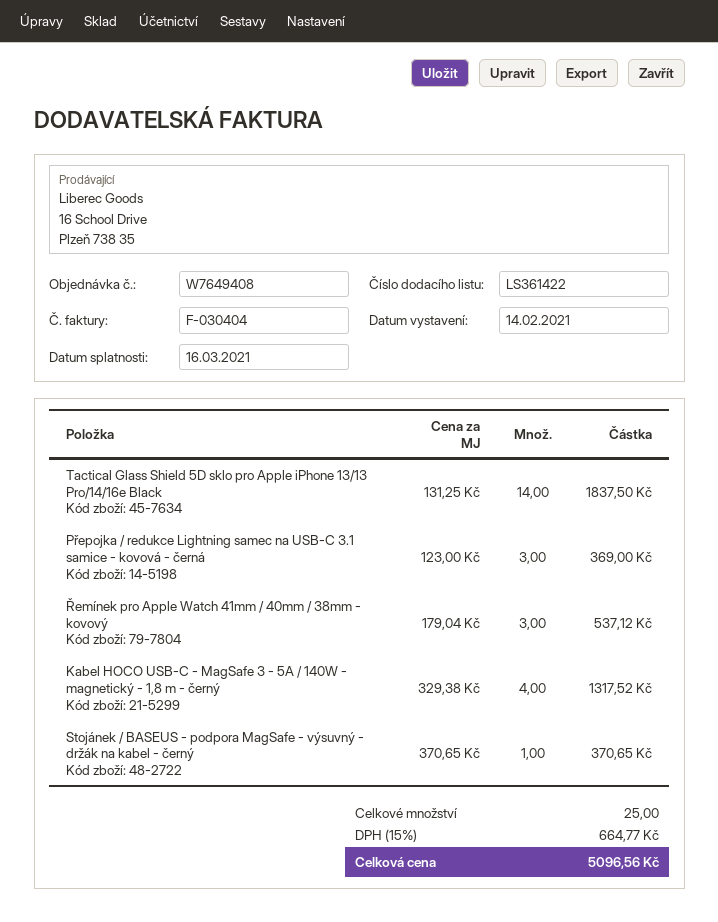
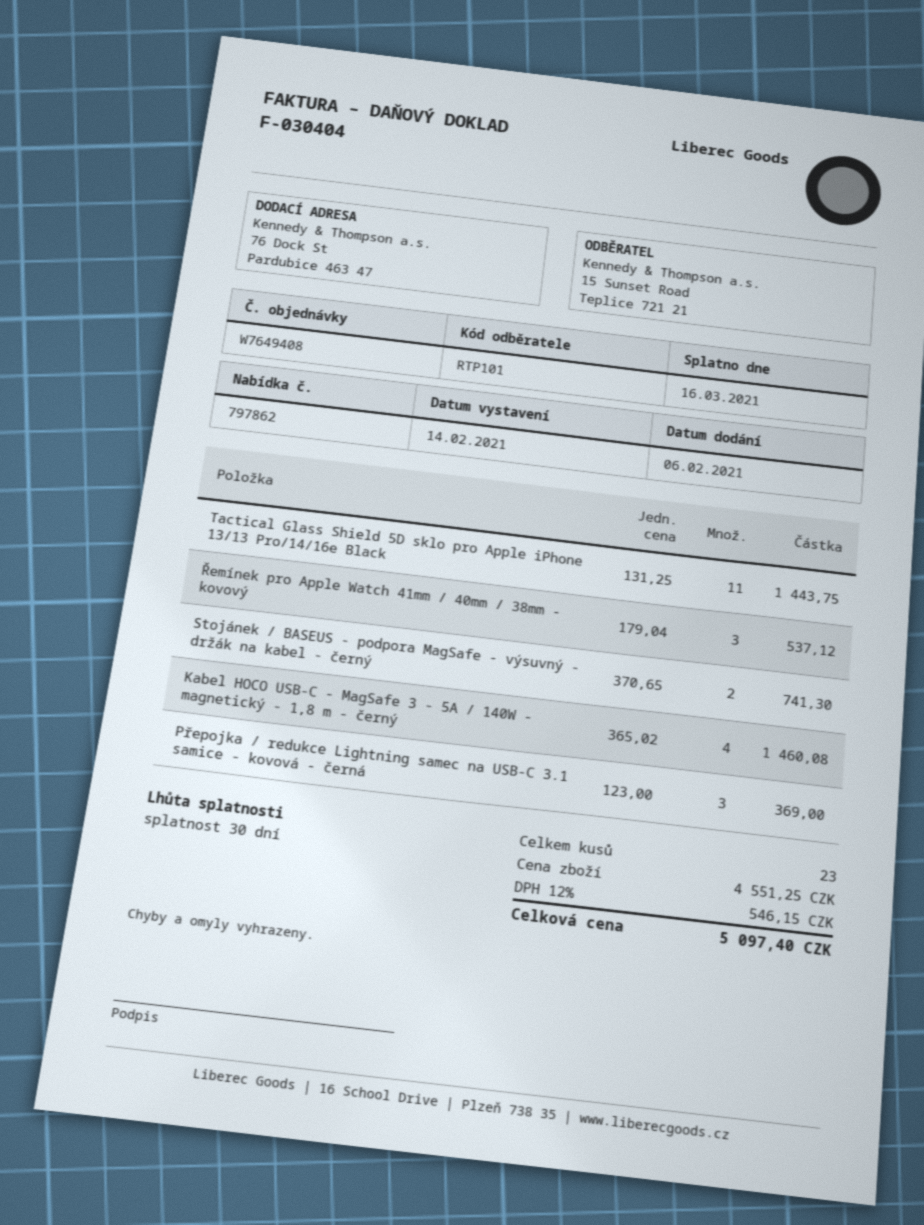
Tactical Glass Shield 5D sklo pro Apple iPhone 13/13 Pro/14/16e Black: 14 x 131.25 = 1837.50 -> 11 x 131.25 = 1443.75
Kabel HOCO USB-C - MagSafe 3 - 5A / 140W - magnetický - 1,8 m - černý: 4 x 329.38 = 1317.52 -> 4 x 365.02 = 1460.08
Stojánek / BASEUS - podpora MagSafe - výsuvný - držák na kabel - černý: 1 x 370.65 = 370.65 -> 2 x 370.65 = 741.30
total quantity: 25 -> 23
tax: 15% = 664.77 -> 12% = 546.15
total: 5096.56 -> 5097.40

